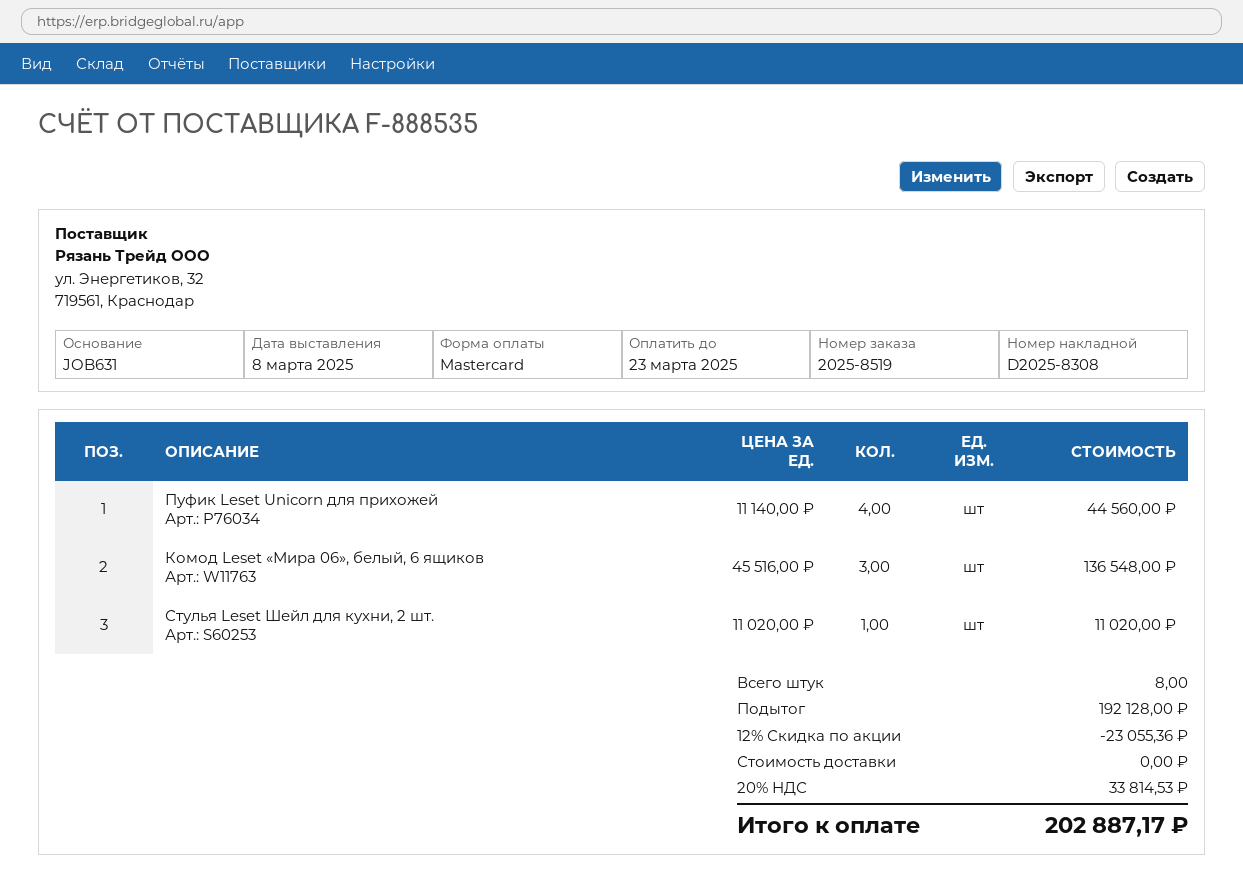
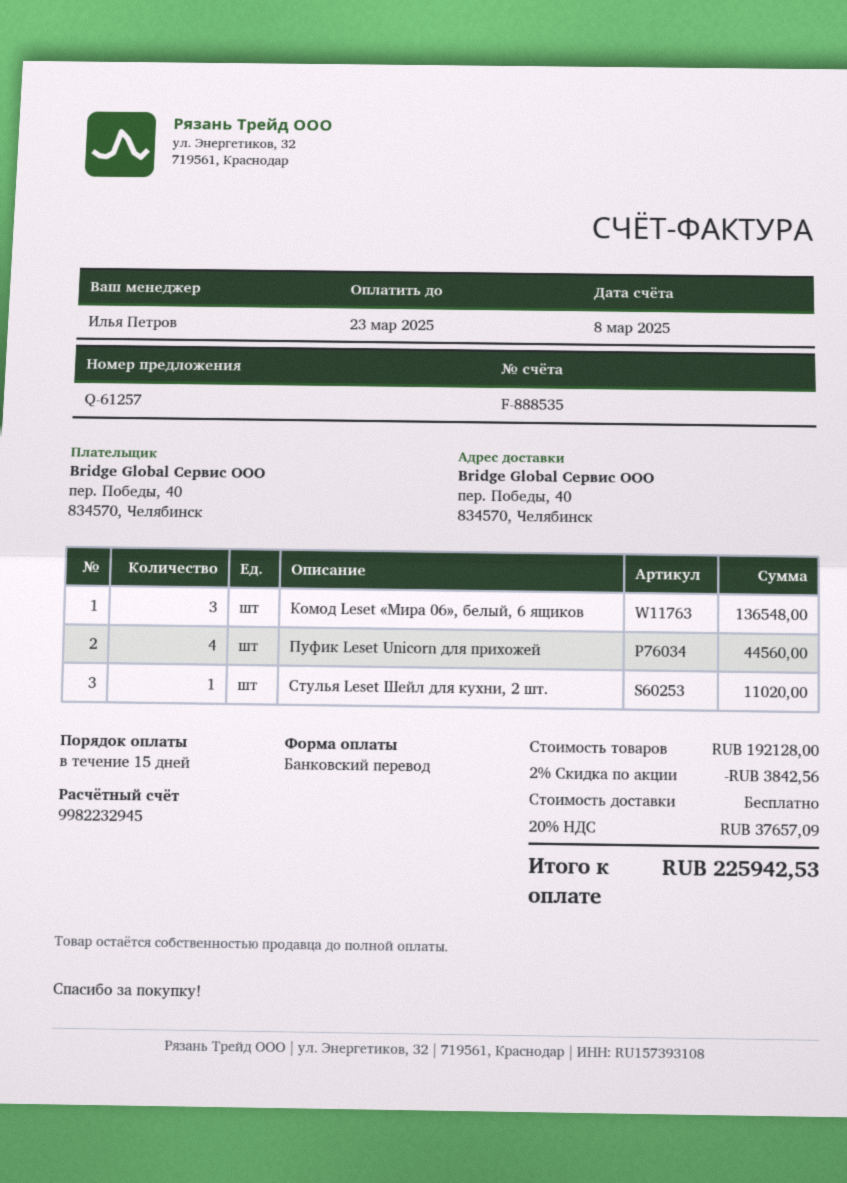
payment method: Mastercard -> bank transfer
discount: 12% = 23055.36 -> 2% = 3842.56
tax: 20% = 33814.53 -> 20% = 37657.09
total: 202887.17 -> 225942.53

